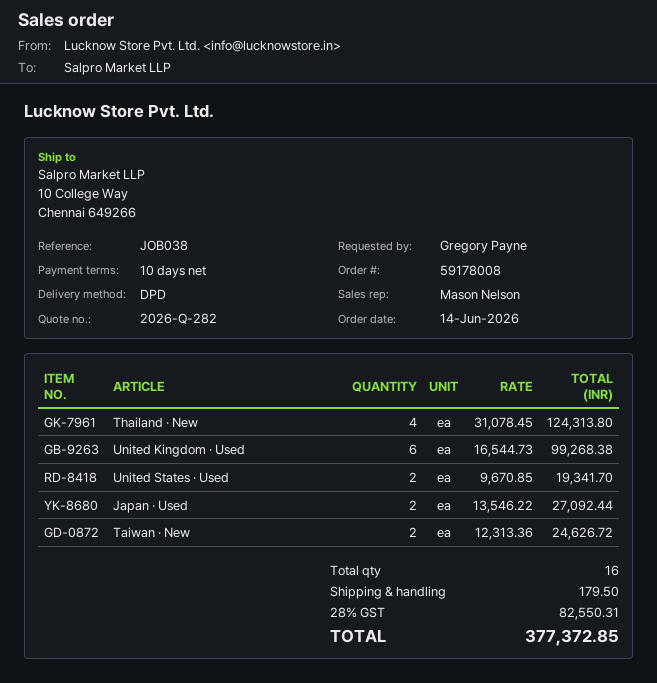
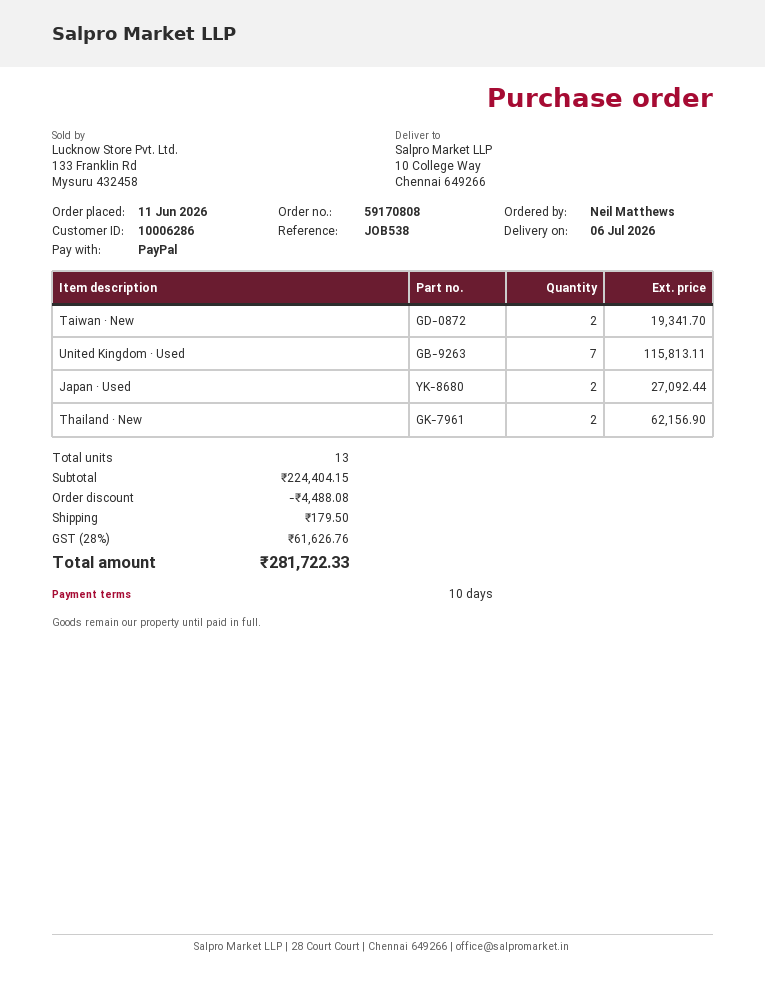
order number: 59178008 -> 59170808
order date: 2026-06-14 -> 2026-06-11
reference: JOB038 -> JOB538
ordered by: Gregory Payne -> Neil Matthews
Thailand · New: 4 for 124313.80 -> 2 for 62156.90
United Kingdom · Used: 6 for 99268.38 -> 7 for 115813.11
United States · Used: 2 for 19341.70 -> none
Taiwan · New: 2 for 24626.72 -> 2 for 19341.70
total quantity: 16 -> 13
discount: none -> 4488.08
tax: 28% = 82550.31 -> 28% = 61626.76
total: 377372.85 -> 281722.33

